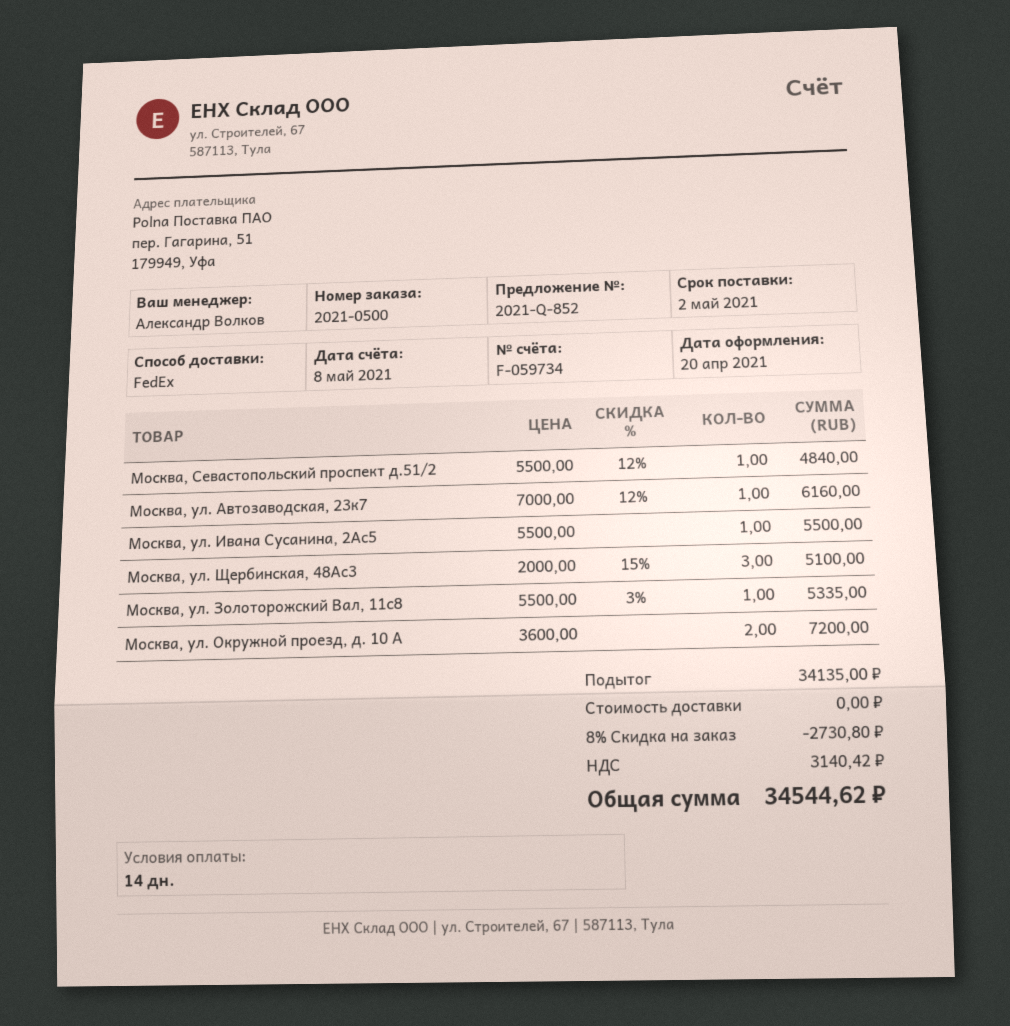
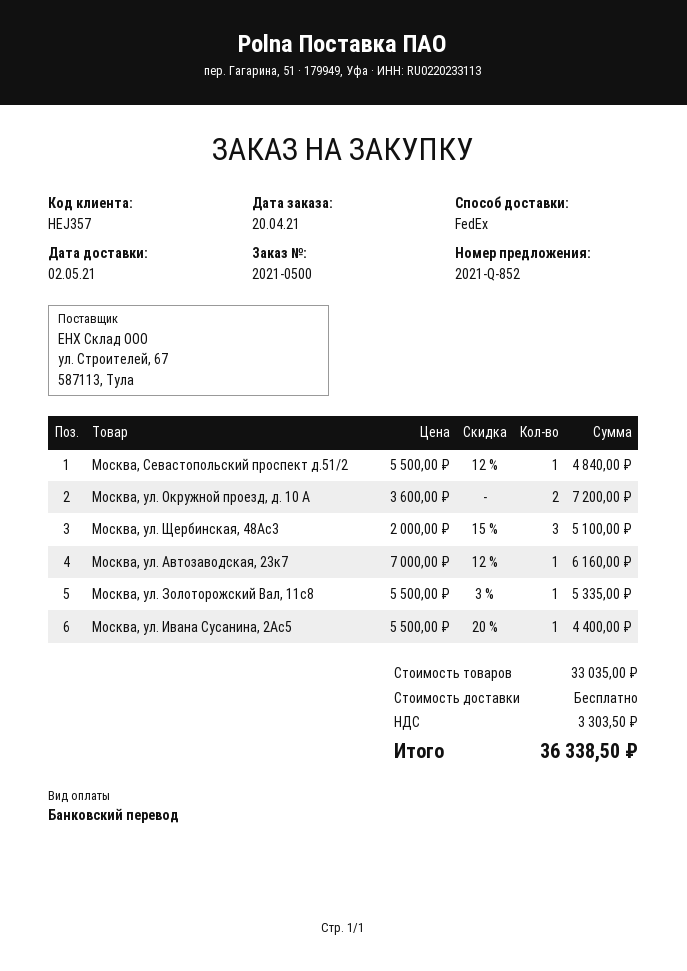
Москва, ул. Ивана Сусанина, 2Ас5: 1 x 5500.00 = 5500.00 -> 1 x 5500.00 - 20% = 4400.00
subtotal: 34135.00 -> 33035.00
discount: 8% = 2730.80 -> none
tax: 3140.42 -> 3303.50
total: 34544.62 -> 36338.50

